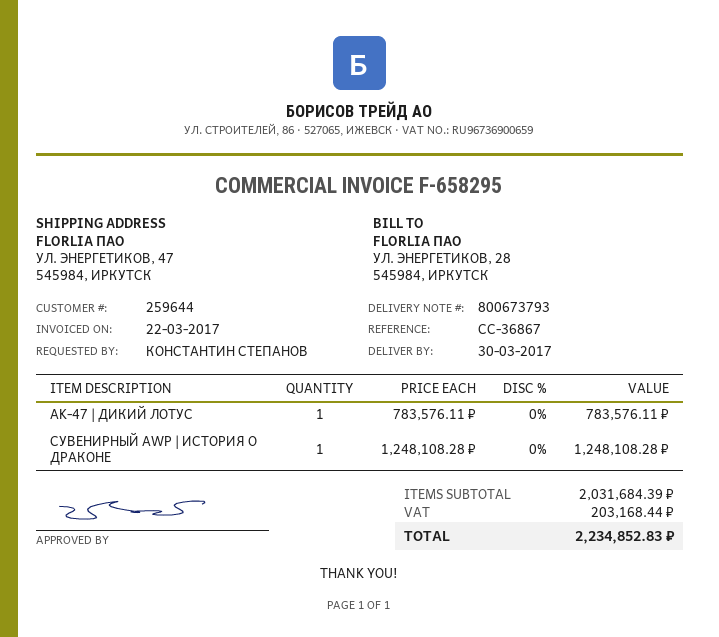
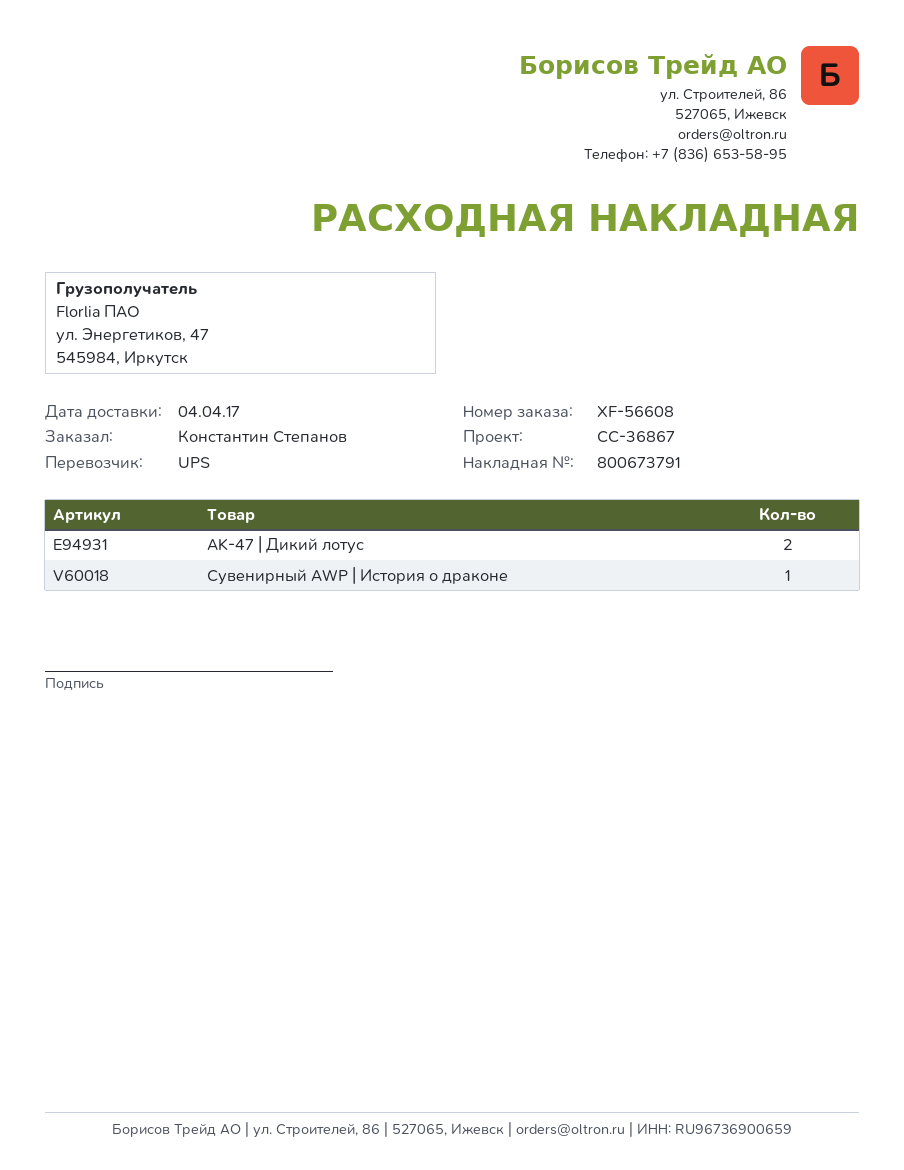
delivery note number: 800673793 -> 800673791
delivery date: 2017-03-30 -> 2017-04-04
AK-47 | ДИКИЙ ЛОТУС: 1 -> 2

